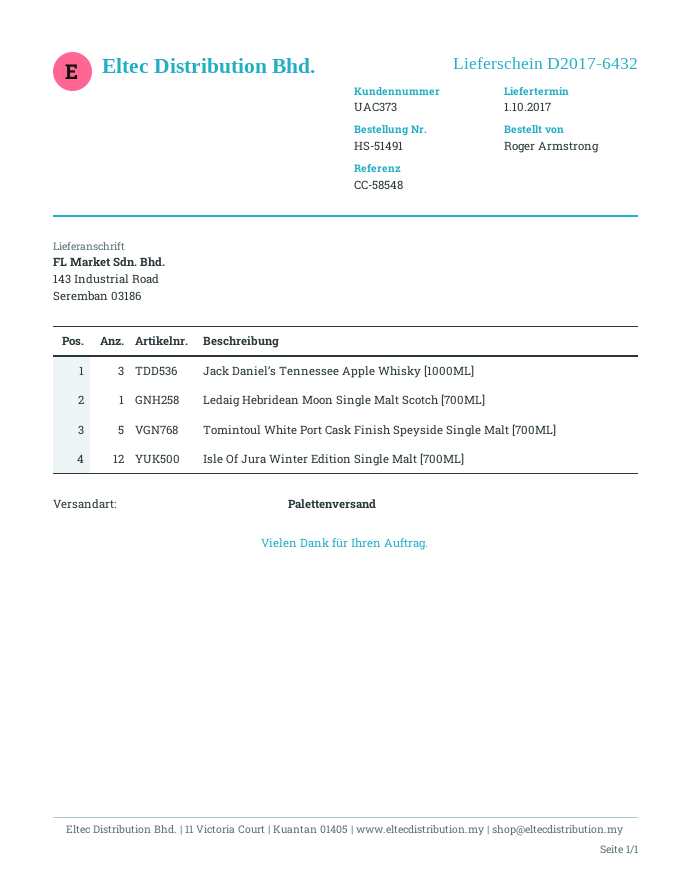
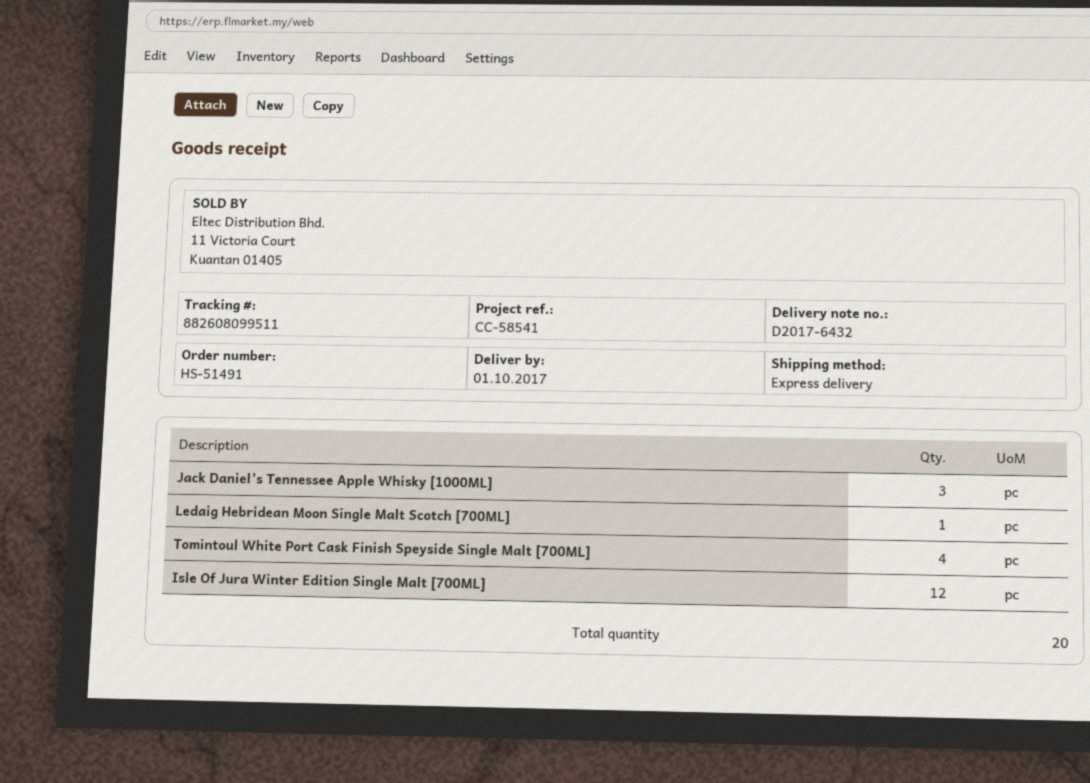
reference: CC-58548 -> CC-58541
shipping method: pallet freight -> express
Tomintoul White Port Cask Finish Speyside Single Malt [700ML]: 5 -> 4

